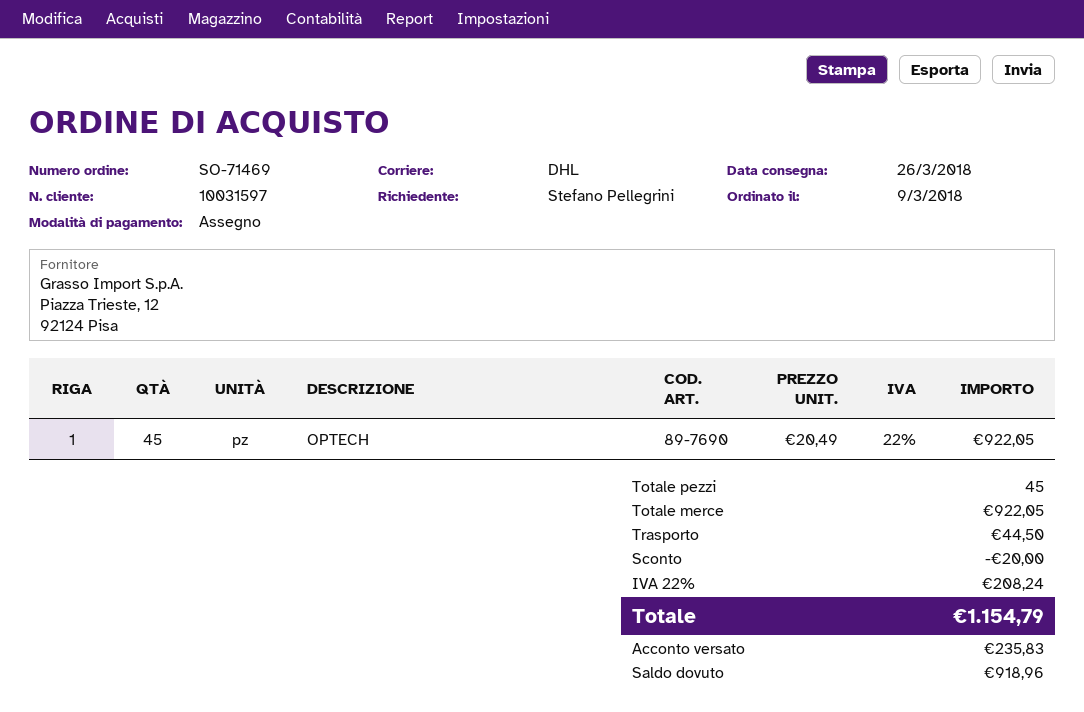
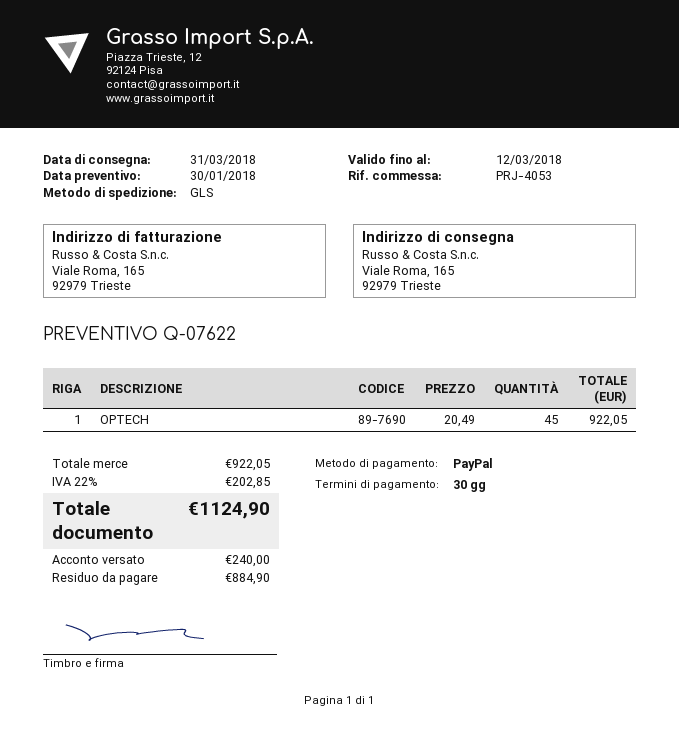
delivery date: 2018-03-26 -> 2018-03-31
payment method: cheque -> PayPal
shipping method: DHL -> GLS
discount: 20.00 -> none
shipping: 44.50 -> none
tax: 22% = 208.24 -> 22% = 202.85
total: 1154.79 -> 1124.90
deposit: 235.83 -> 240.00
balance: 918.96 -> 884.90

